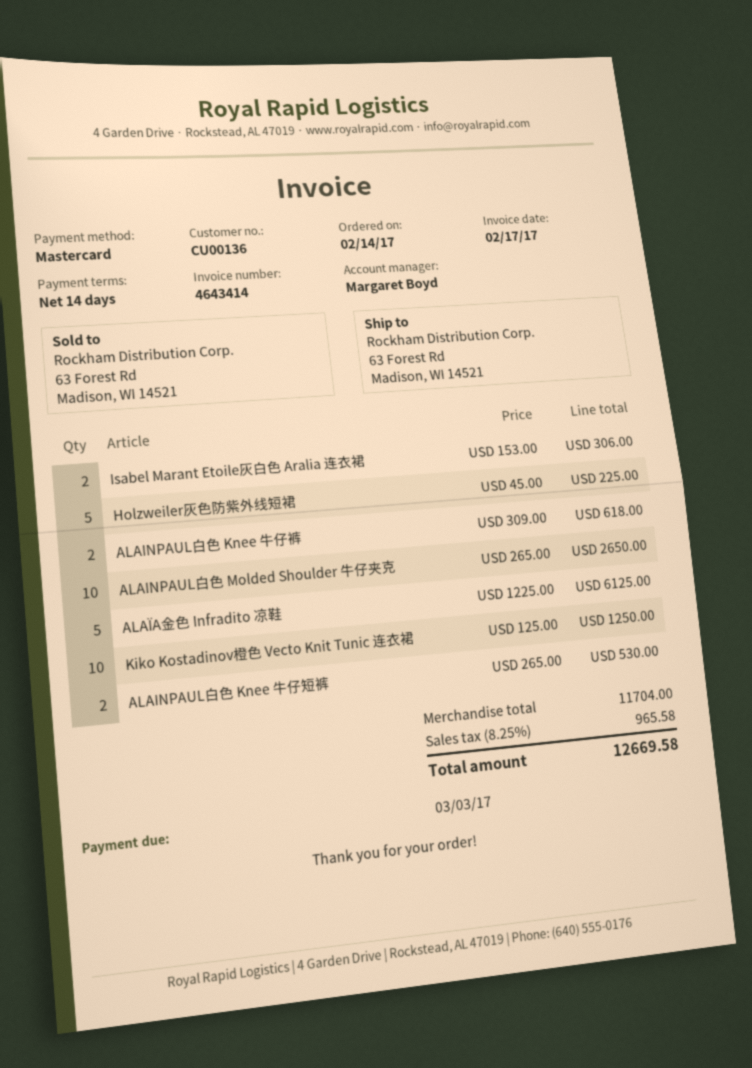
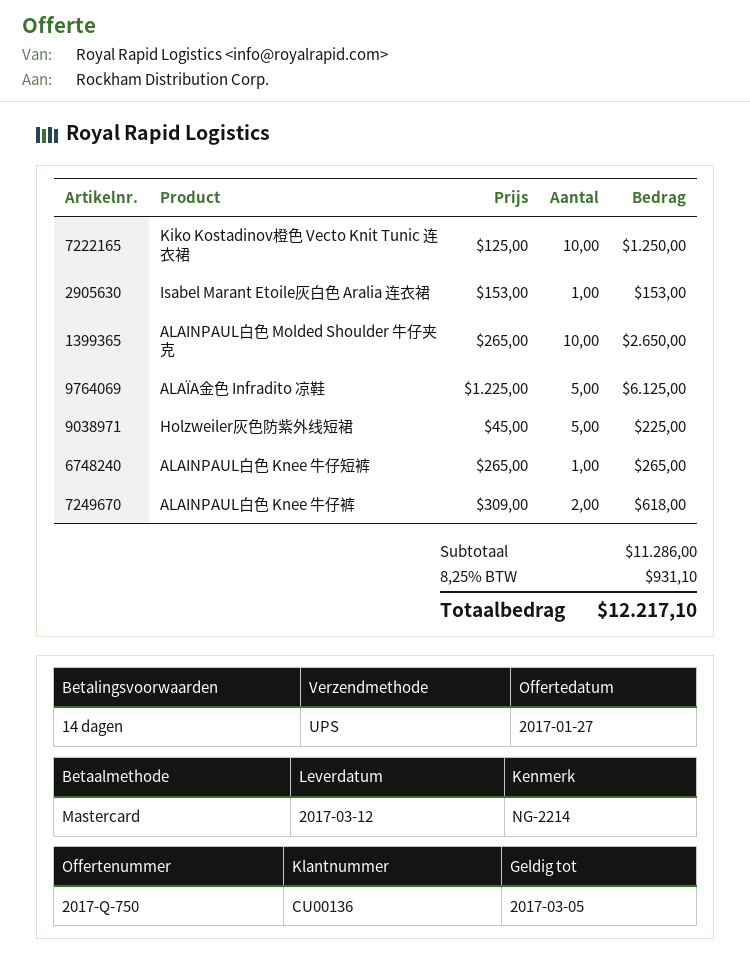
Isabel Marant Etoile灰白色 Aralia 连衣裙: 2 x 153.00 = 306.00 -> 1 x 153.00 = 153.00
ALAINPAUL白色 Knee 牛仔短裤: 2 x 265.00 = 530.00 -> 1 x 265.00 = 265.00
subtotal: 11704.00 -> 11286.00
tax: 8.25% = 965.58 -> 8.25% = 931.10
total: 12669.58 -> 12217.10

